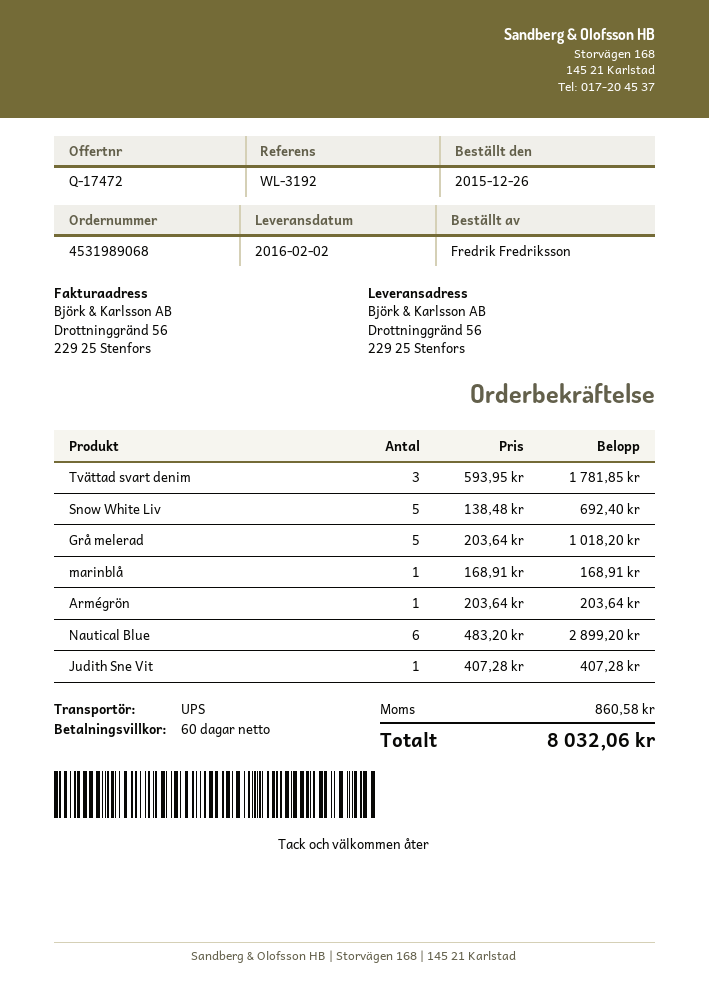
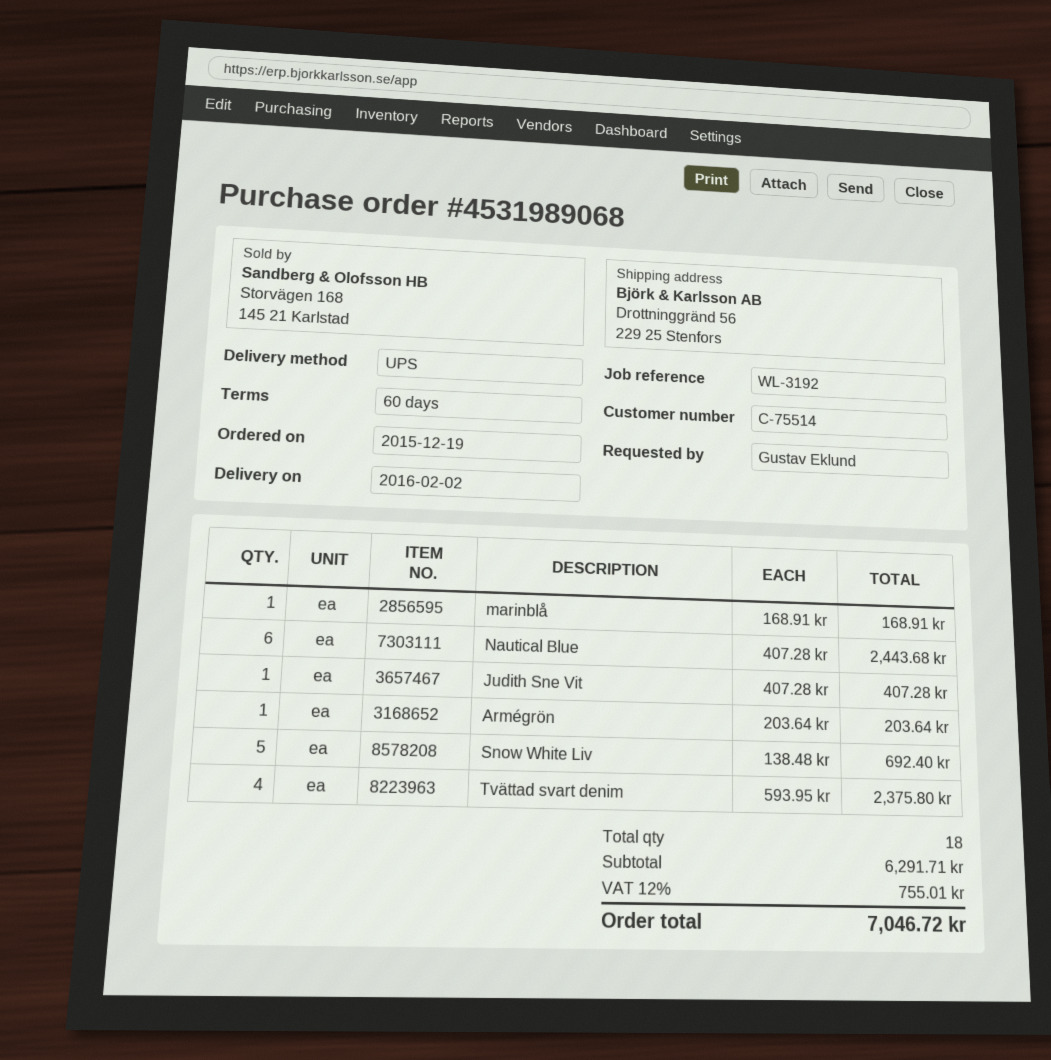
order date: 2015-12-26 -> 2015-12-19
ordered by: Fredrik Fredriksson -> Gustav Eklund
Tvättad svart denim: 3 x 593.95 = 1781.85 -> 4 x 593.95 = 2375.80
Grå melerad: 5 x 203.64 = 1018.20 -> none
Nautical Blue: 6 x 483.20 = 2899.20 -> 6 x 407.28 = 2443.68
tax: 860.58 -> 755.01
total: 8032.06 -> 7046.72

